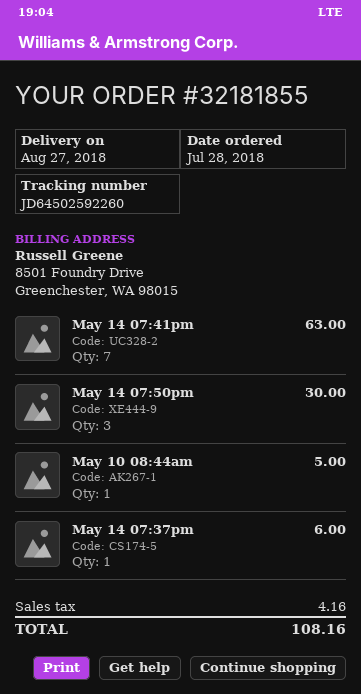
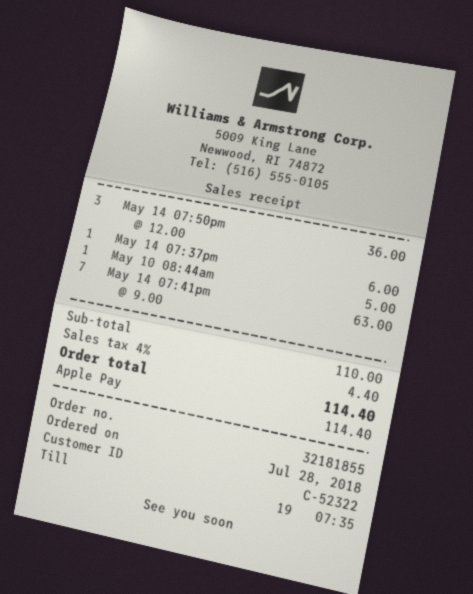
May 14 07:50pm: 3 for 30.00 -> 3 for 36.00
tax: 4.16 -> 4.40
total: 108.16 -> 114.40

